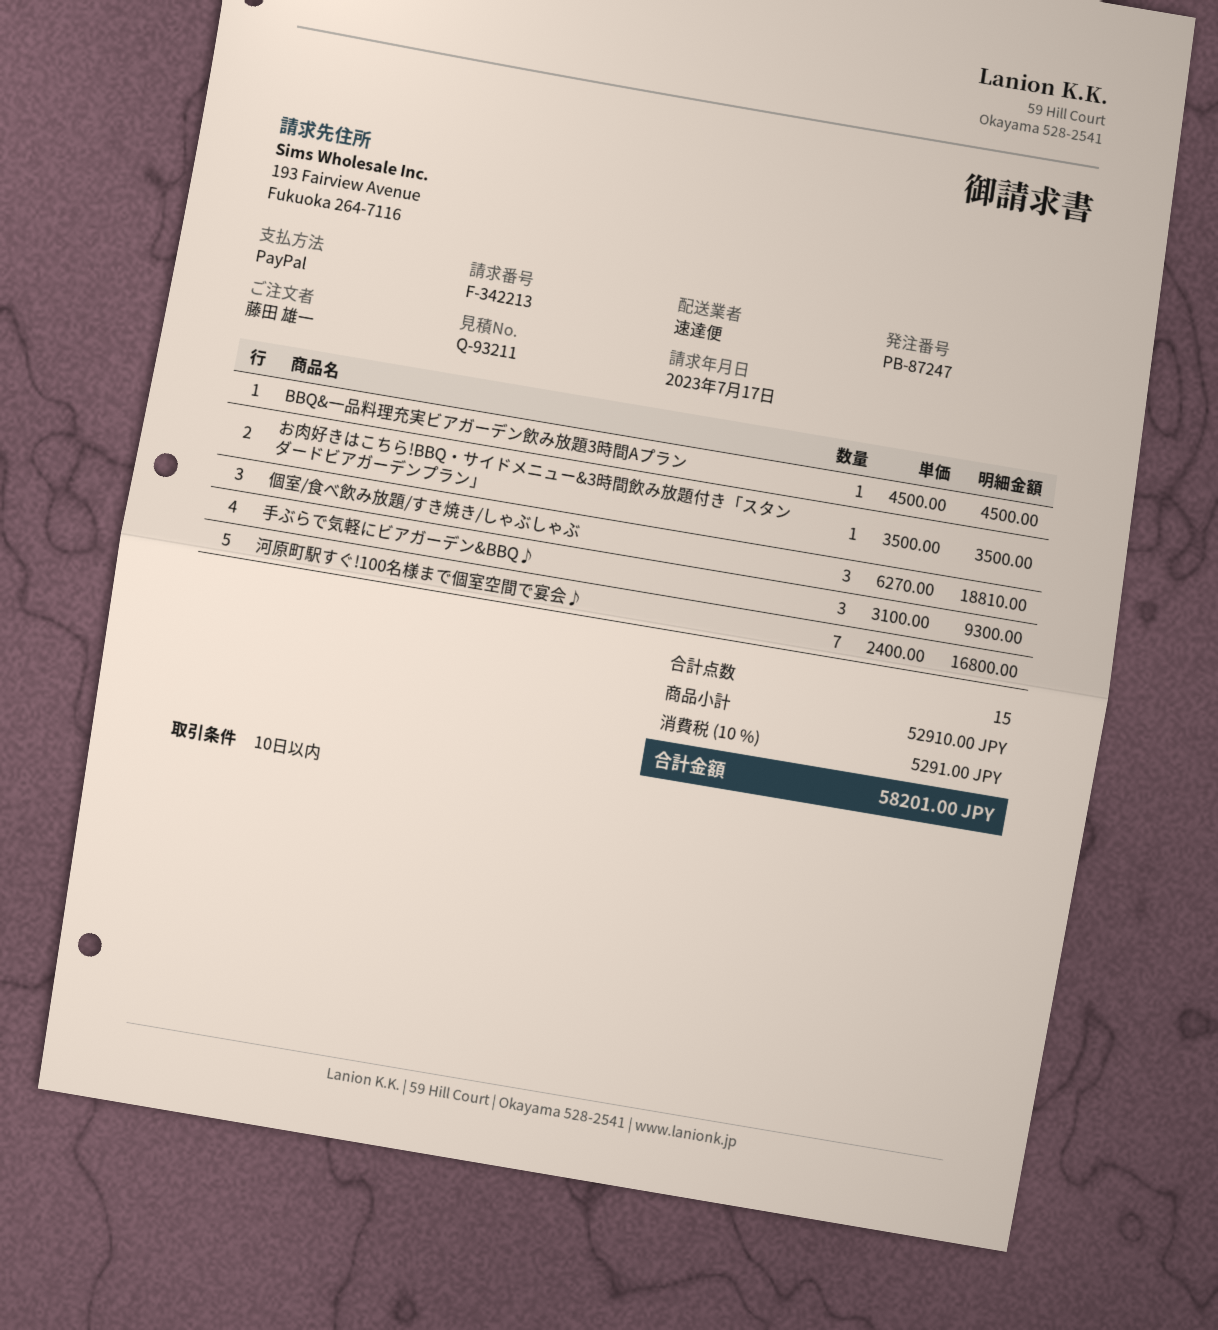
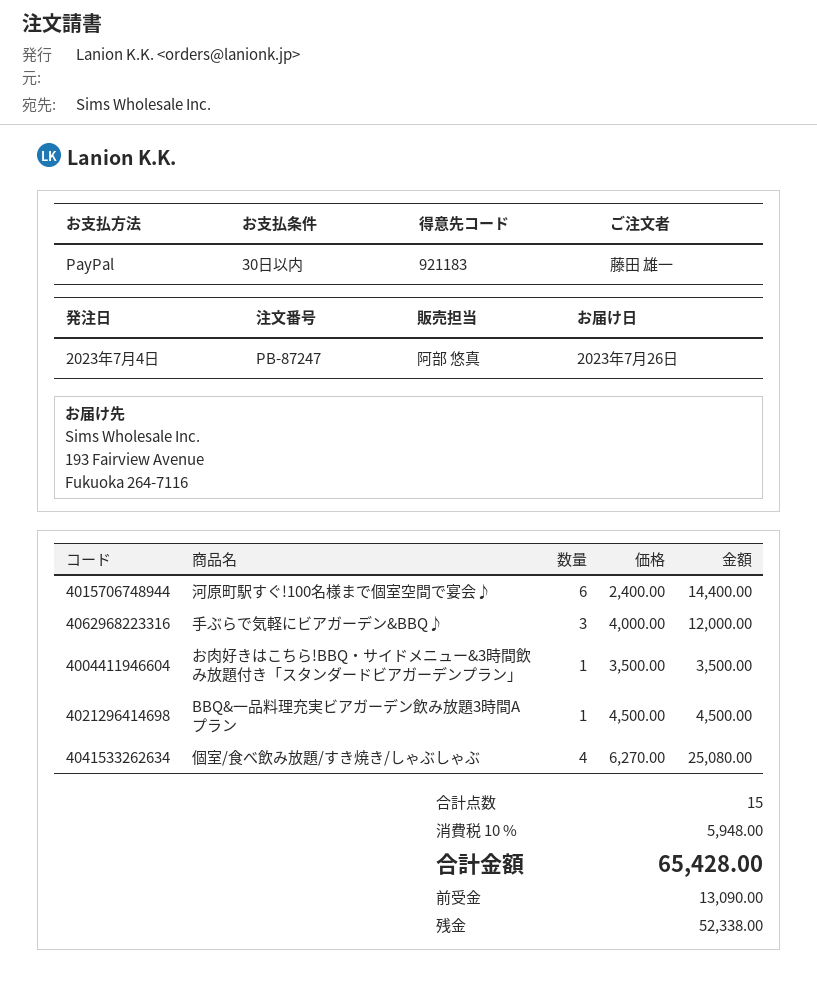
payment terms: 10 days -> 30 days
個室/食べ飲み放題/すき焼き/しゃぶしゃぶ: 3 x 6270.00 = 18810.00 -> 4 x 6270.00 = 25080.00
手ぶらで気軽にビアガーデン&BBQ♪: 3 x 3100.00 = 9300.00 -> 3 x 4000.00 = 12000.00
河原町駅すぐ!100名様まで個室空間で宴会♪: 7 x 2400.00 = 16800.00 -> 6 x 2400.00 = 14400.00
tax: 10% = 5291.00 -> 10% = 5948.00
total: 58201.00 -> 65428.00

